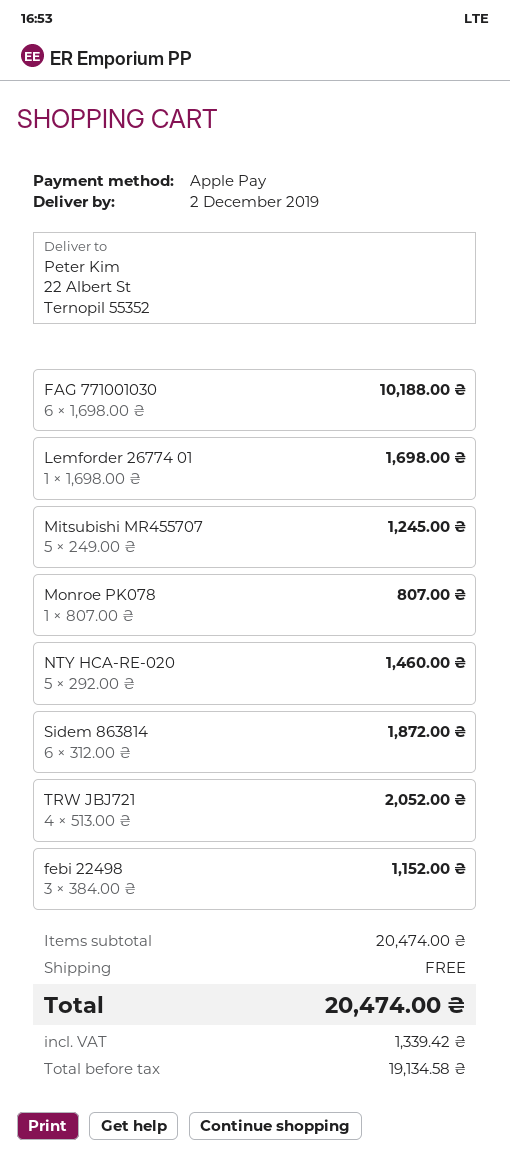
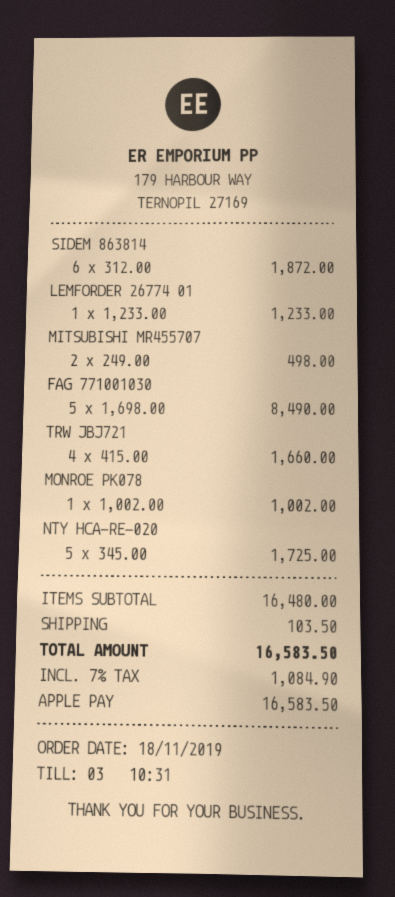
FAG 771001030: 6 x 1698.00 = 10188.00 -> 5 x 1698.00 = 8490.00
Lemforder 26774 01: 1 x 1698.00 = 1698.00 -> 1 x 1233.00 = 1233.00
Mitsubishi MR455707: 5 x 249.00 = 1245.00 -> 2 x 249.00 = 498.00
Monroe PK078: 1 x 807.00 = 807.00 -> 1 x 1002.00 = 1002.00
NTY HCA-RE-020: 5 x 292.00 = 1460.00 -> 5 x 345.00 = 1725.00
TRW JBJ721: 4 x 513.00 = 2052.00 -> 4 x 415.00 = 1660.00
febi 22498: 3 x 384.00 = 1152.00 -> none
subtotal: 20474.00 -> 16480.00
shipping: 0.00 -> 103.50
tax: 1339.42 -> 1084.90
total: 20474.00 -> 16583.50

